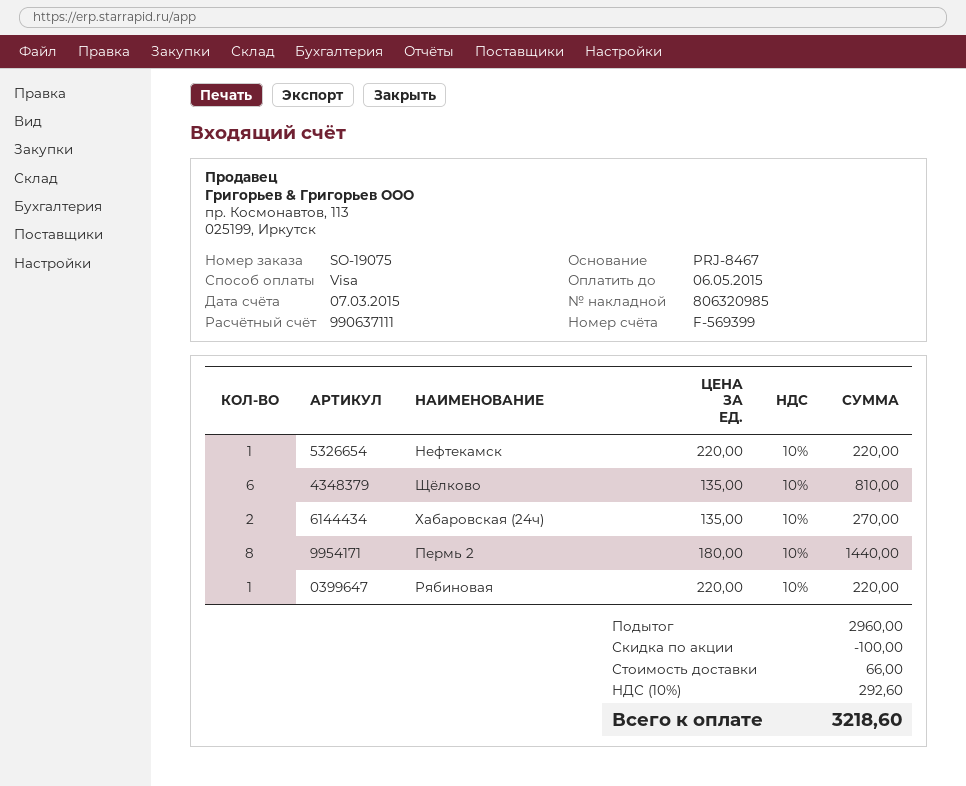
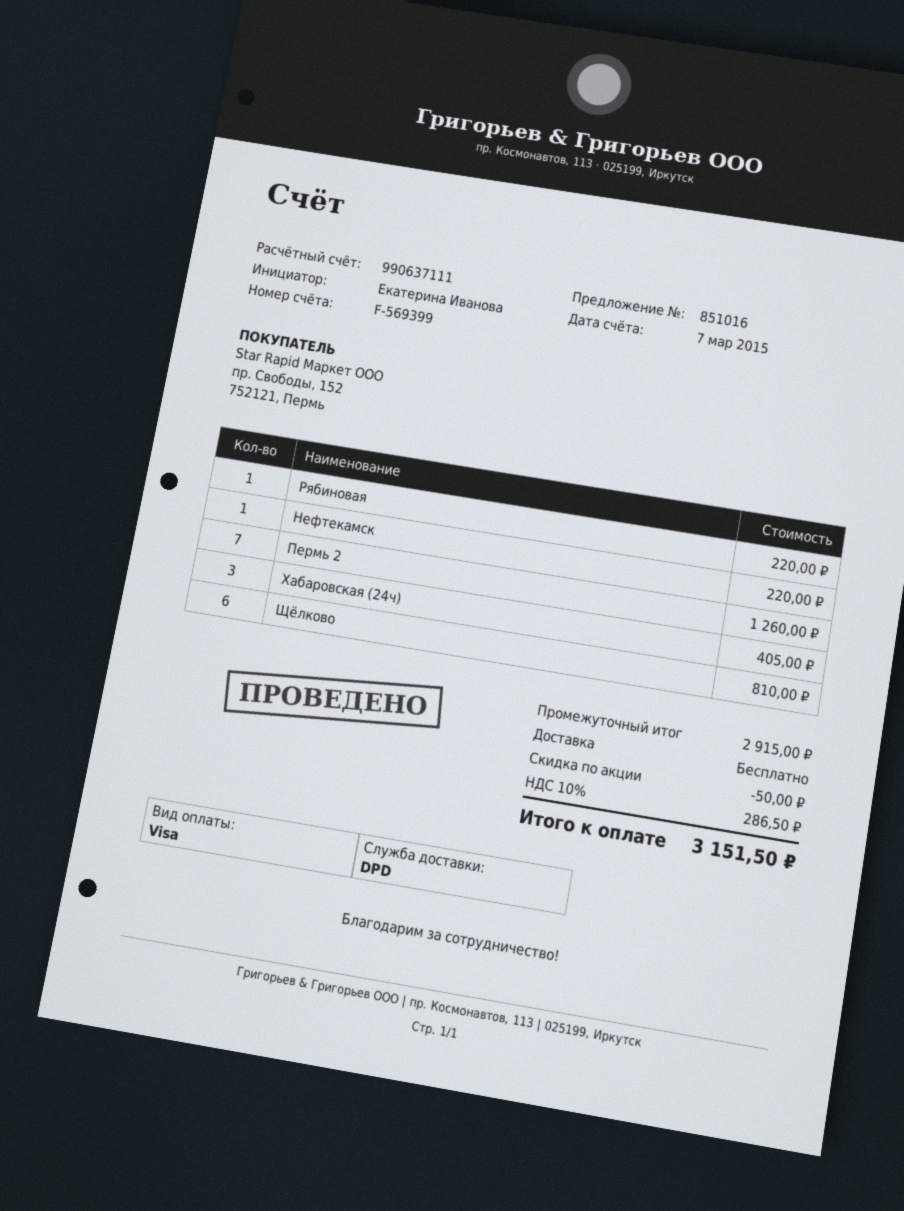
Хабаровская (24ч): 2 for 270.00 -> 3 for 405.00
Пермь 2: 8 for 1440.00 -> 7 for 1260.00
subtotal: 2960.00 -> 2915.00
discount: 100.00 -> 50.00
shipping: 66.00 -> 0.00
tax: 10% = 292.60 -> 10% = 286.50
total: 3218.60 -> 3151.50

